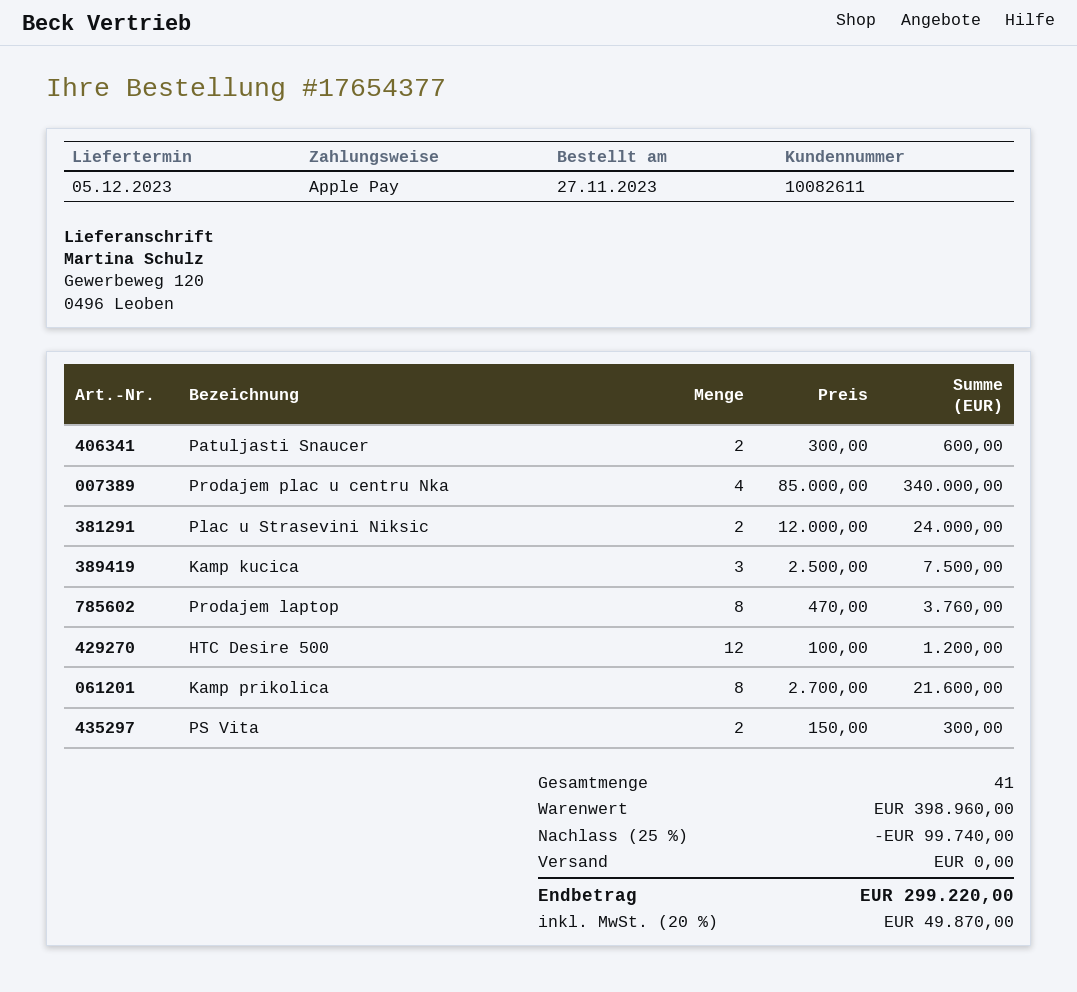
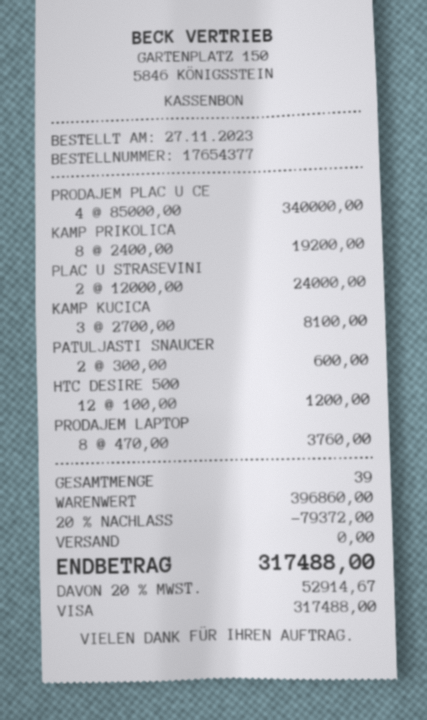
payment method: Apple Pay -> Visa
Kamp kucica: 3 x 2500.00 = 7500.00 -> 3 x 2700.00 = 8100.00
Kamp prikolica: 8 x 2700.00 = 21600.00 -> 8 x 2400.00 = 19200.00
PS Vita: 2 x 150.00 = 300.00 -> none
total quantity: 41 -> 39
subtotal: 398960.00 -> 396860.00
discount: 25% = 99740.00 -> 20% = 79372.00
tax: 20% = 49870.00 -> 20% = 52914.67
total: 299220.00 -> 317488.00

